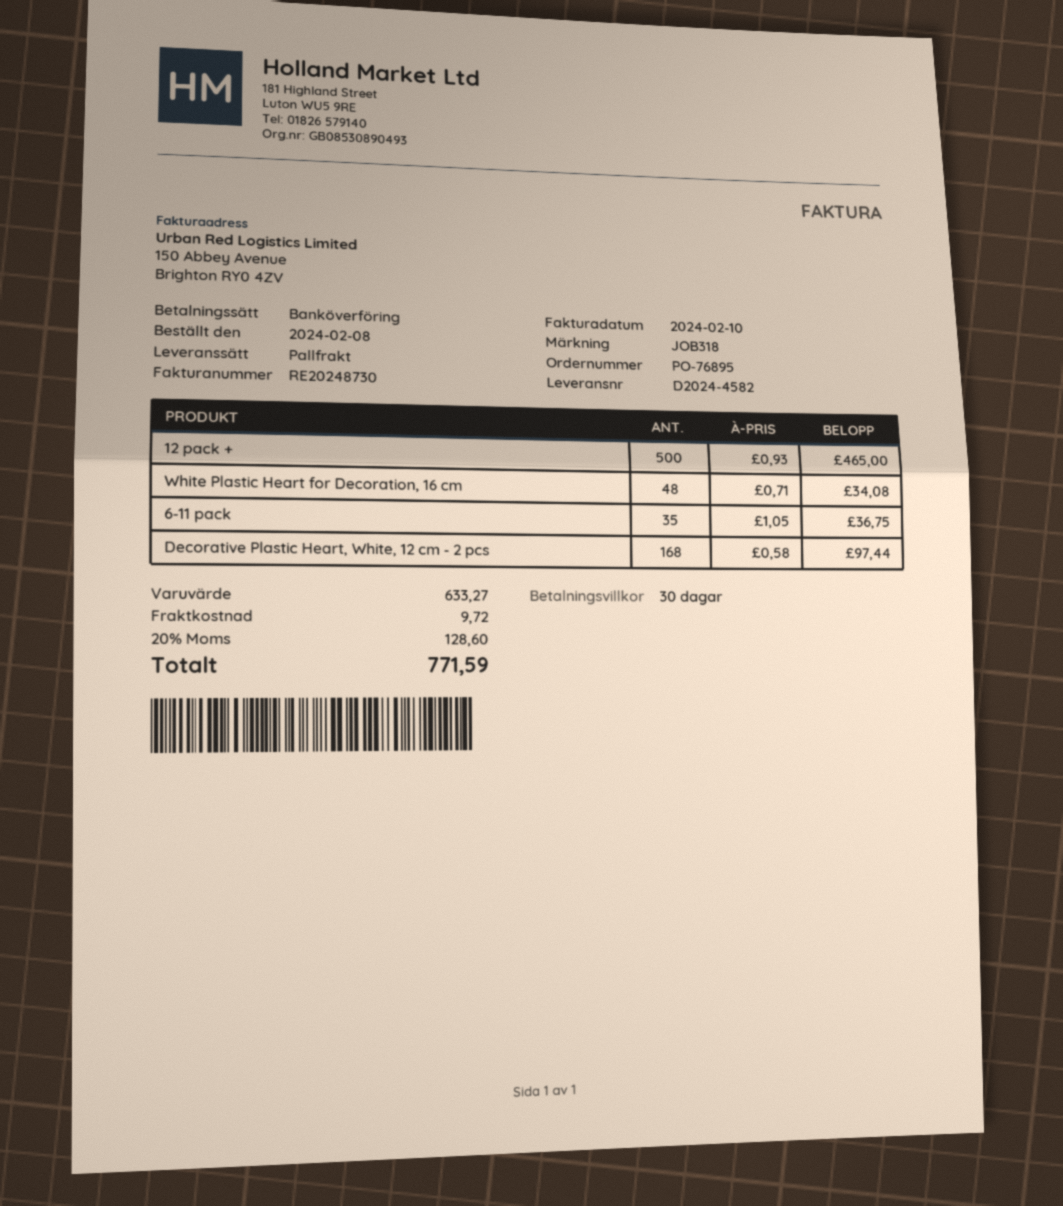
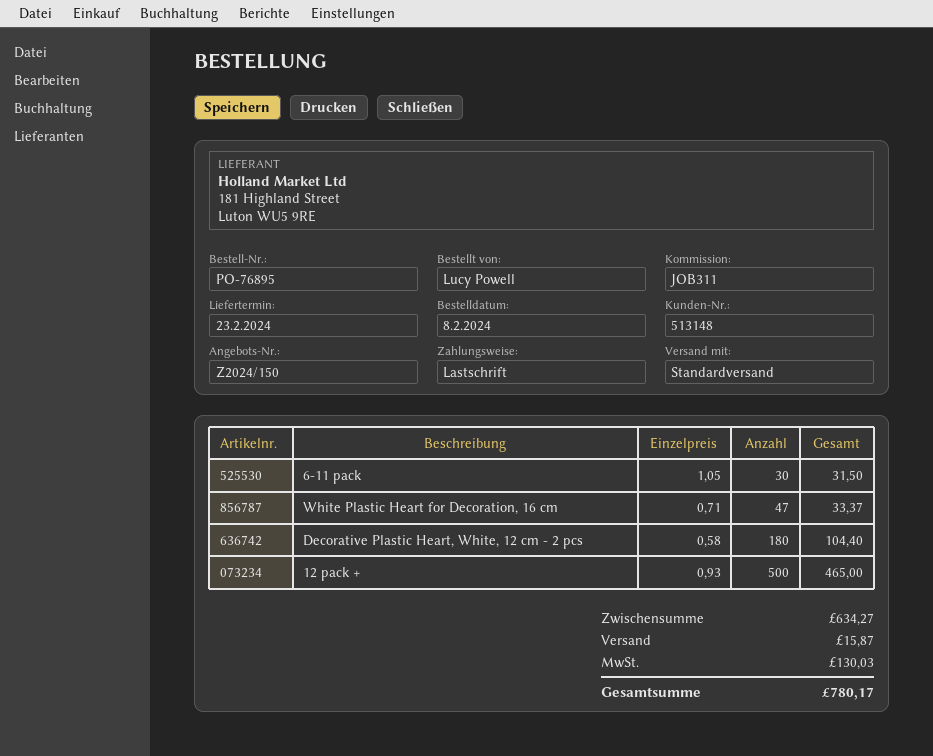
reference: JOB318 -> JOB311
payment method: bank transfer -> direct debit
shipping method: pallet freight -> standard
White Plastic Heart for Decoration, 16 cm: 48 x 0.71 = 34.08 -> 47 x 0.71 = 33.37
6-11 pack: 35 x 1.05 = 36.75 -> 30 x 1.05 = 31.50
Decorative Plastic Heart, White, 12 cm - 2 pcs: 168 x 0.58 = 97.44 -> 180 x 0.58 = 104.40
subtotal: 633.27 -> 634.27
shipping: 9.72 -> 15.87
tax: 128.60 -> 130.03
total: 771.59 -> 780.17

